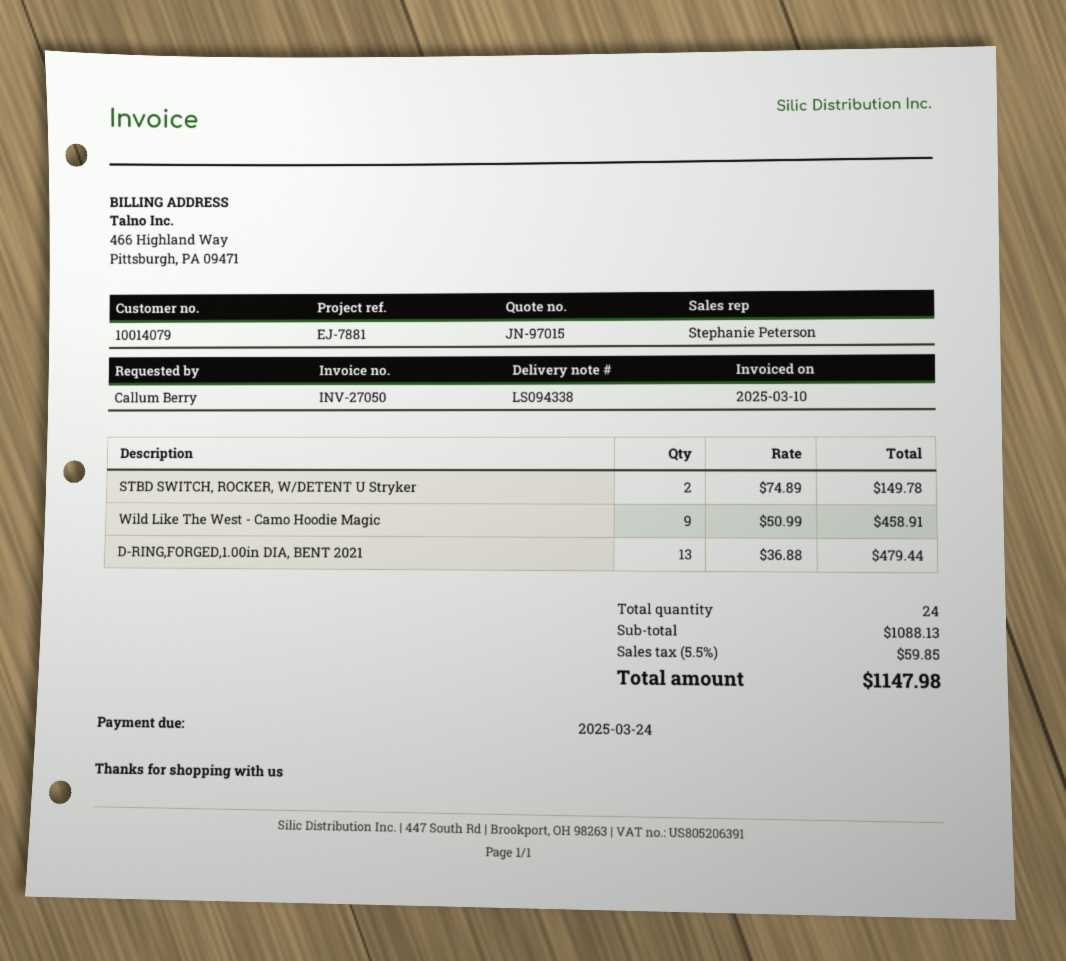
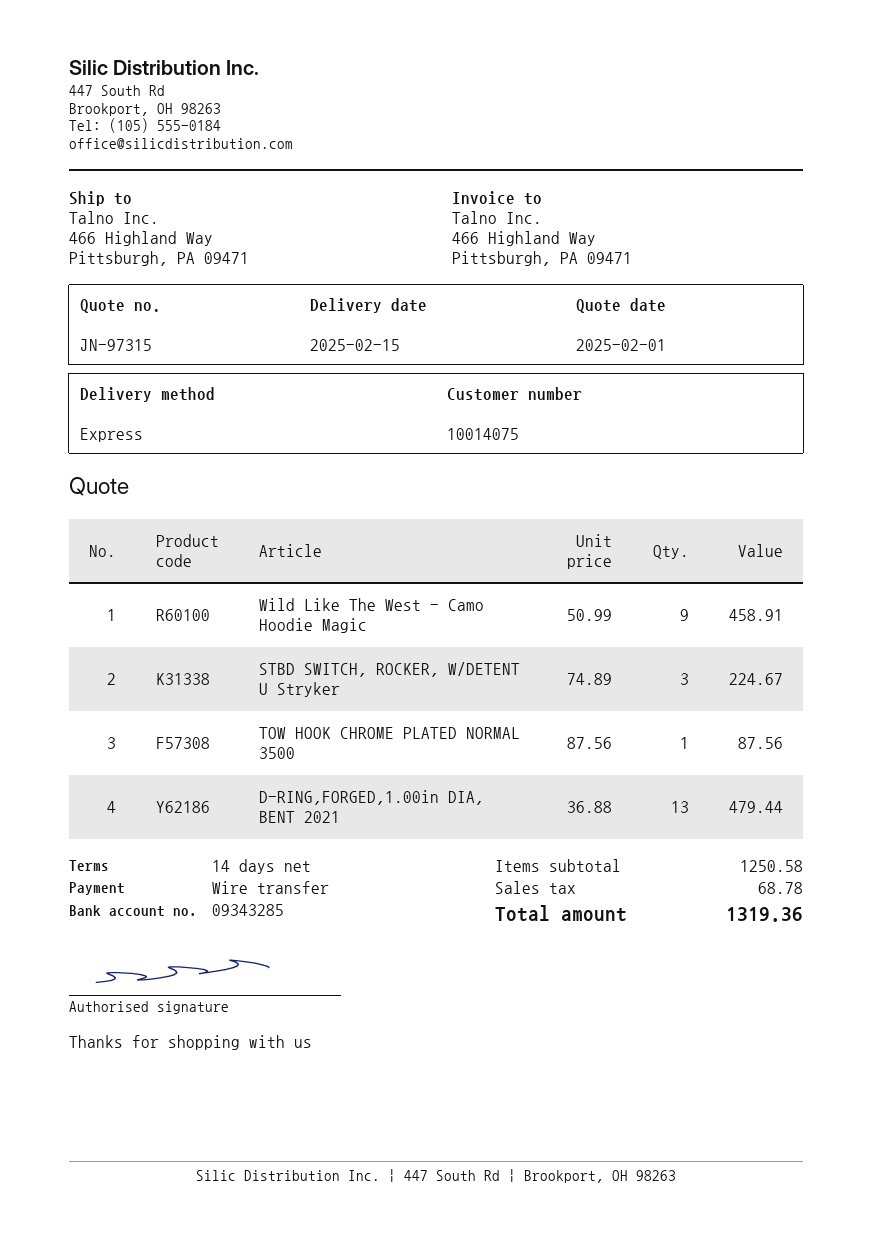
quote number: JN-97015 -> JN-97315
customer number: 10014079 -> 10014075
STBD SWITCH, ROCKER, W/DETENT U Stryker: 2 x 74.89 = 149.78 -> 3 x 74.89 = 224.67
TOW HOOK CHROME PLATED NORMAL 3500: none -> 1 x 87.56 = 87.56
subtotal: 1088.13 -> 1250.58
tax: 59.85 -> 68.78
total: 1147.98 -> 1319.36

